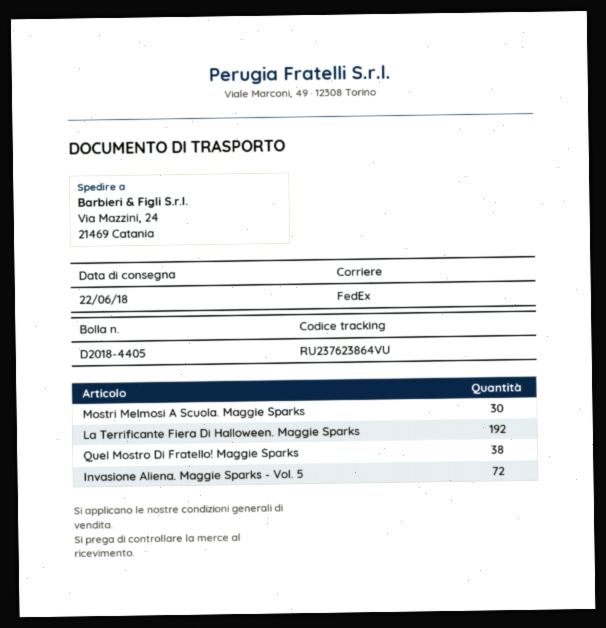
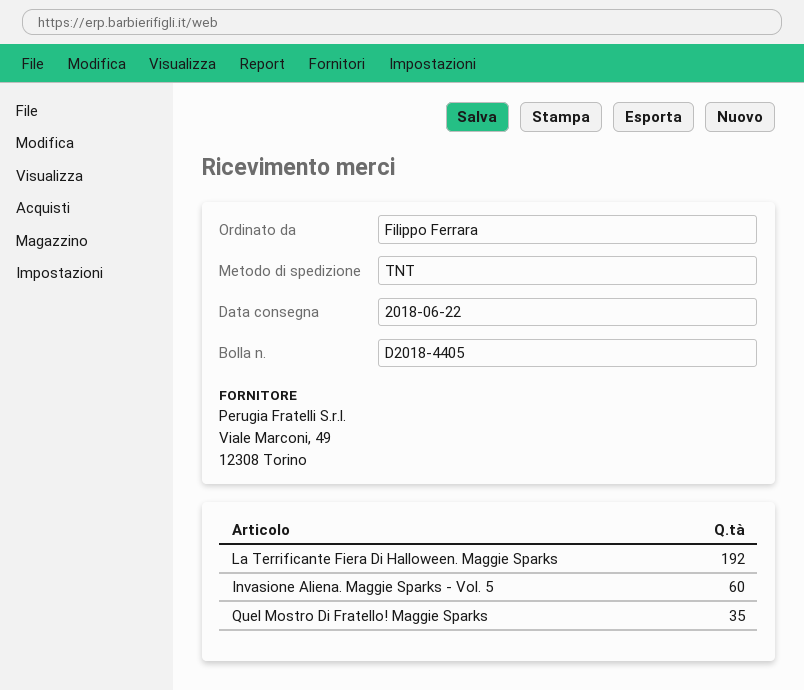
shipping method: FedEx -> TNT
Mostri Melmosi A Scuola. Maggie Sparks: 30 -> none
Quel Mostro Di Fratello! Maggie Sparks: 38 -> 35
Invasione Aliena. Maggie Sparks - Vol. 5: 72 -> 60

